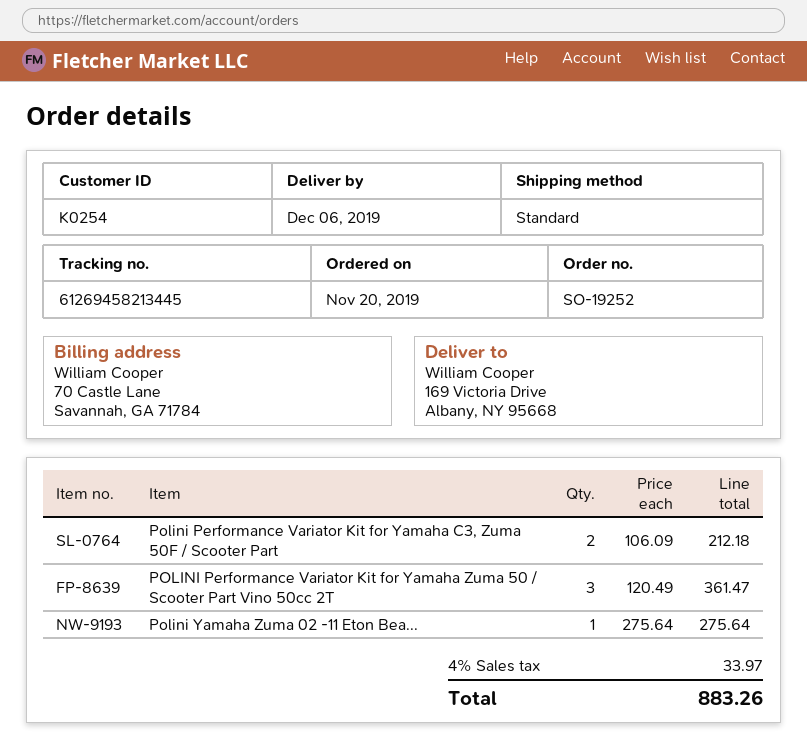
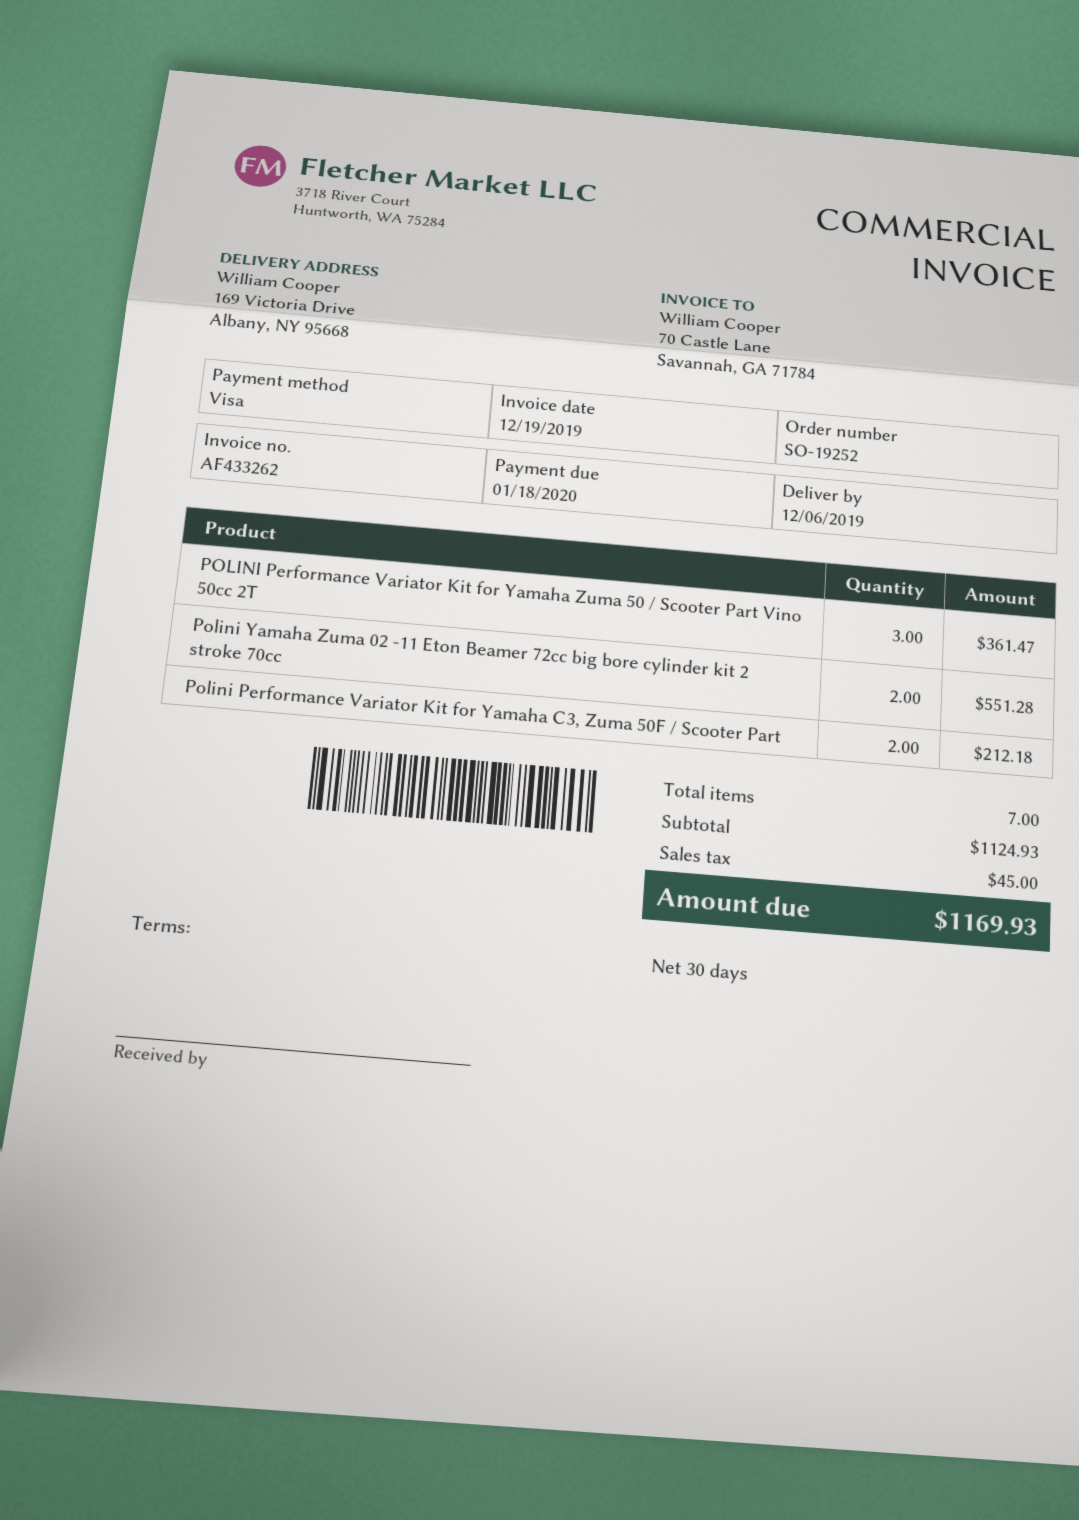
Polini Yamaha Zuma 02 -11 Eton Bea...: 1 for 275.64 -> 2 for 551.28
tax: 33.97 -> 45.00
total: 883.26 -> 1169.93

